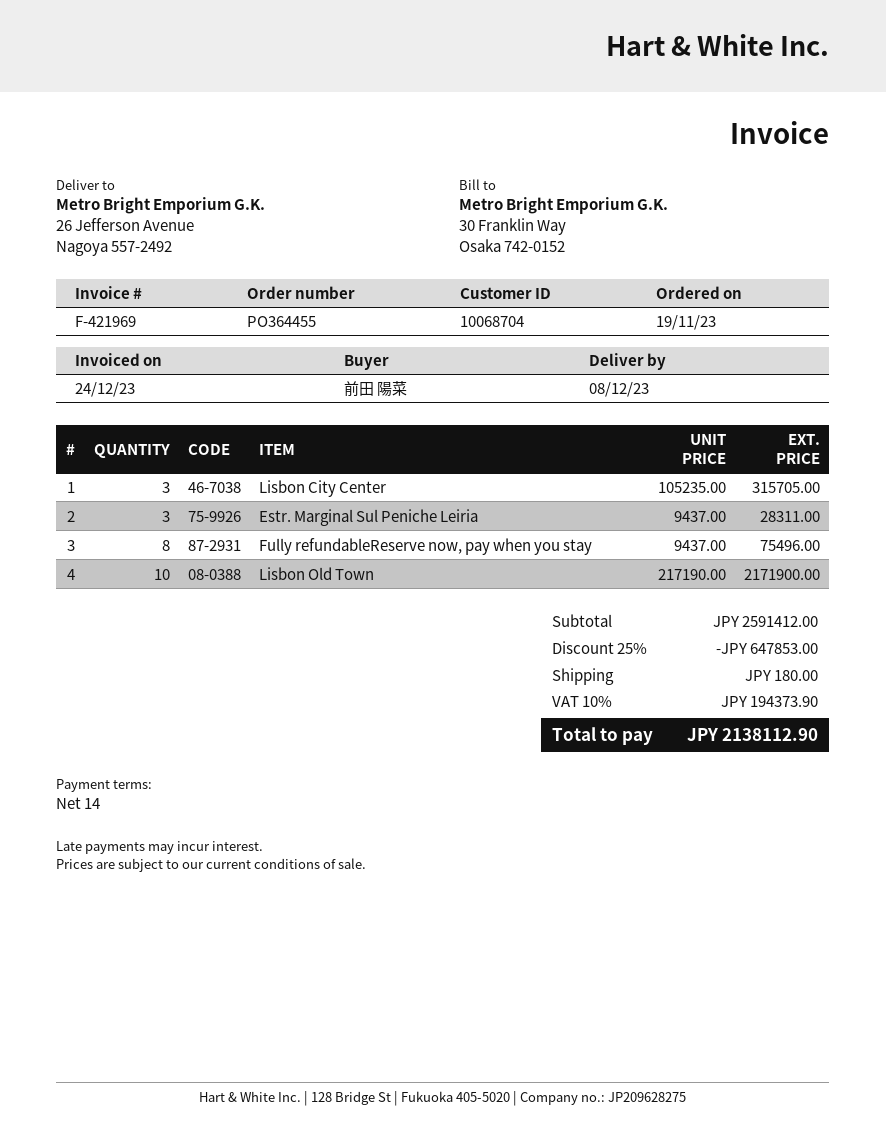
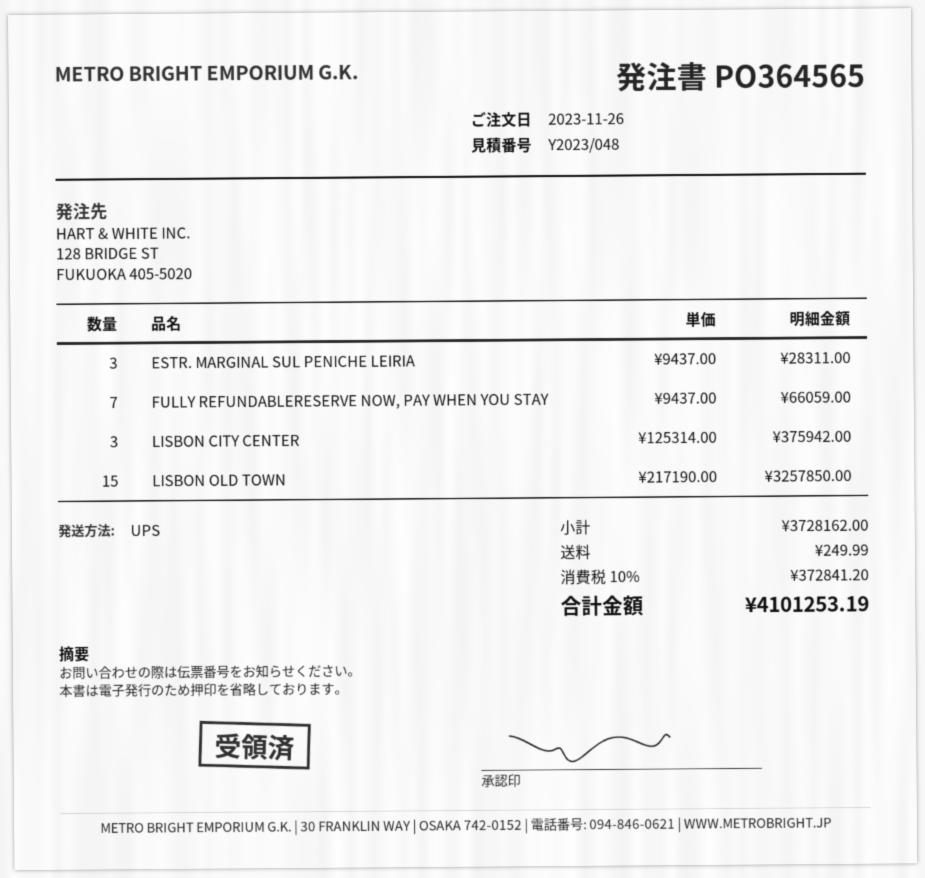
order number: PO364455 -> PO364565
order date: 2023-11-19 -> 2023-11-26
Lisbon City Center: 3 x 105235.00 = 315705.00 -> 3 x 125314.00 = 375942.00
Fully refundableReserve now, pay when you stay: 8 x 9437.00 = 75496.00 -> 7 x 9437.00 = 66059.00
Lisbon Old Town: 10 x 217190.00 = 2171900.00 -> 15 x 217190.00 = 3257850.00
subtotal: 2591412.00 -> 3728162.00
discount: 25% = 647853.00 -> none
shipping: 180.00 -> 249.99
tax: 10% = 194373.90 -> 10% = 372841.20
total: 2138112.90 -> 4101253.19

